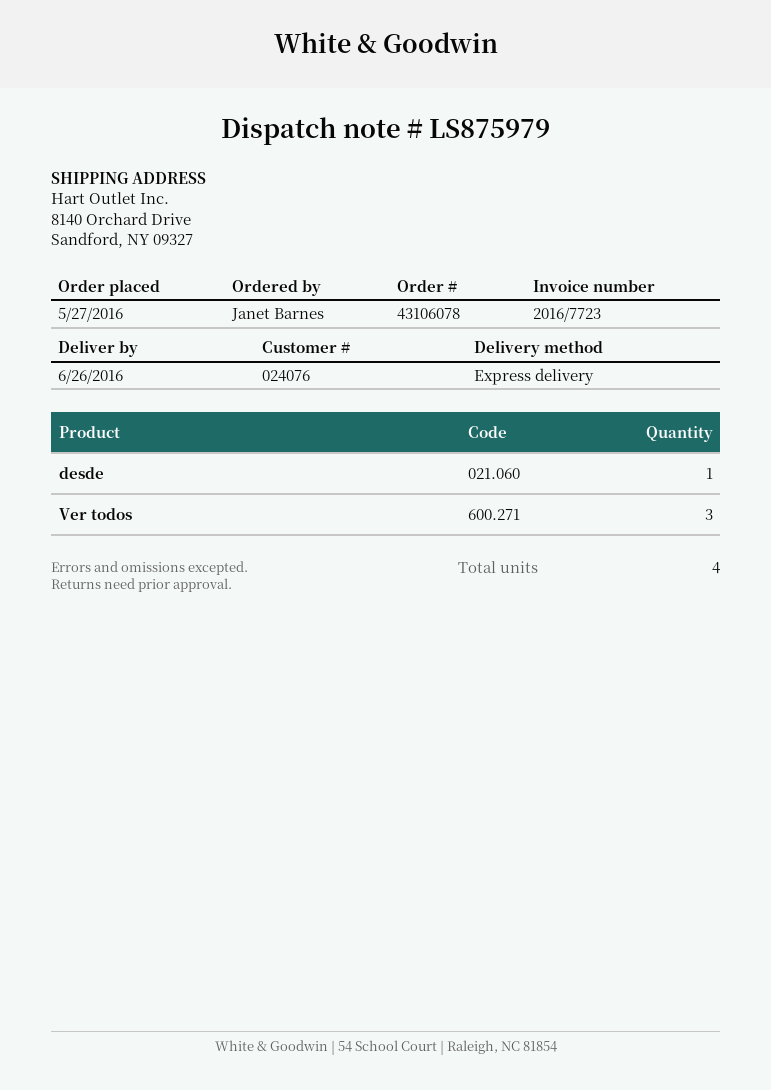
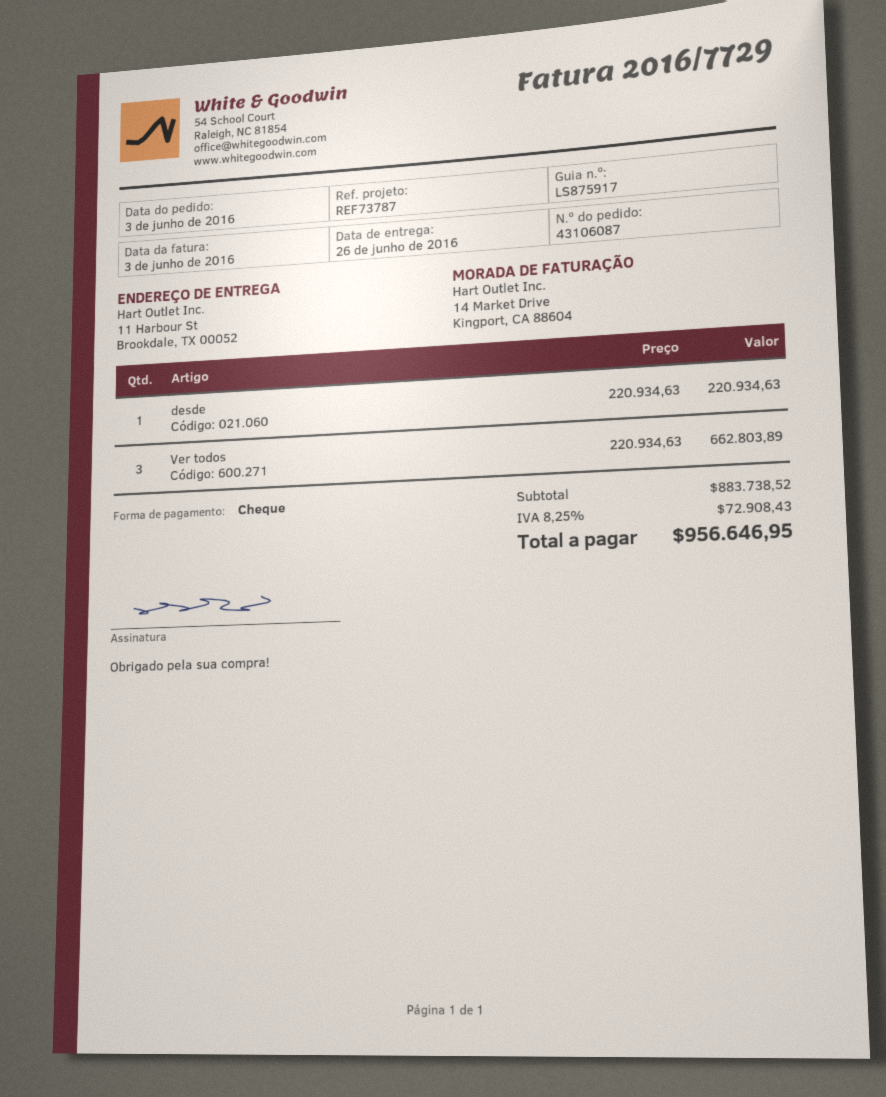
order number: 43106078 -> 43106087
order date: 2016-05-27 -> 2016-06-03
delivery note number: LS875979 -> LS875917
invoice number: 2016/7723 -> 2016/7729
ship to: 8140 Orchard Drive, Sandford, NY 09327 -> 11 Harbour St, Brookdale, TX 00052

